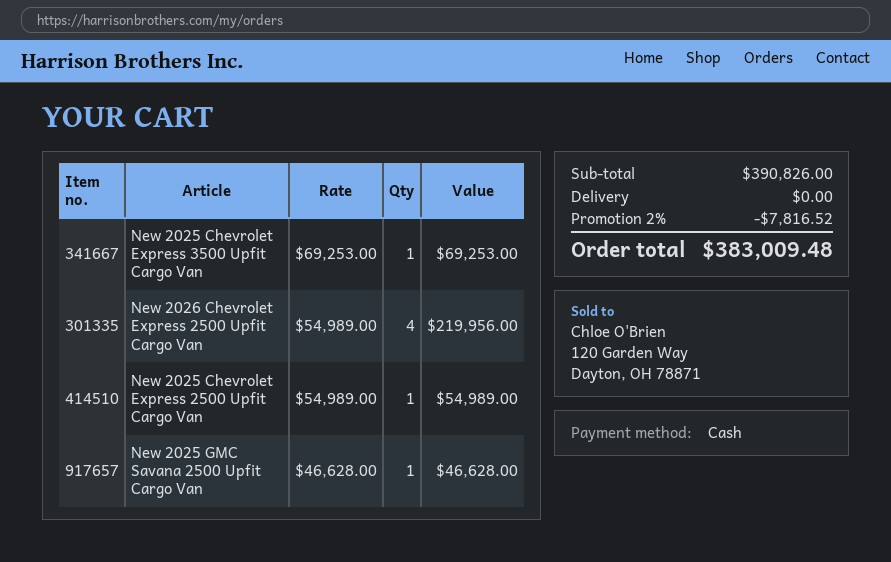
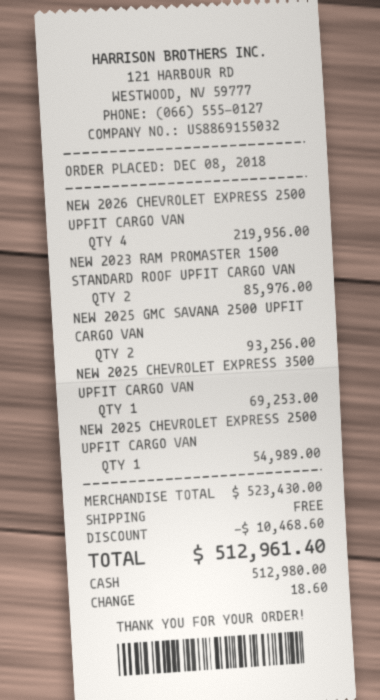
New 2025 GMC Savana 2500 Upfit Cargo Van: 1 for 46628.00 -> 2 for 93256.00
NEW 2023 RAM PROMASTER 1500 STANDARD ROOF UPFIT CARGO VAN: none -> 2 for 85976.00
subtotal: 390826.00 -> 523430.00
discount: 7816.52 -> 10468.60
total: 383009.48 -> 512961.40

